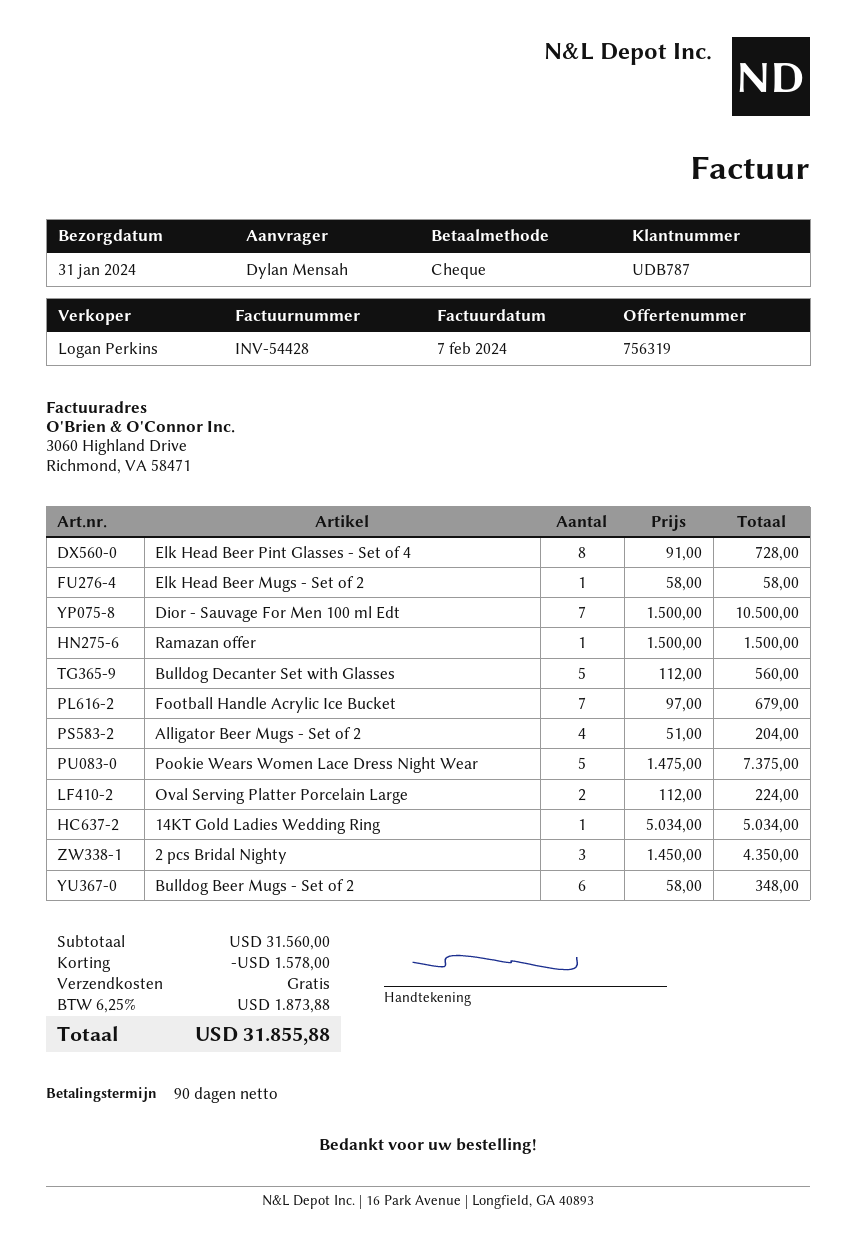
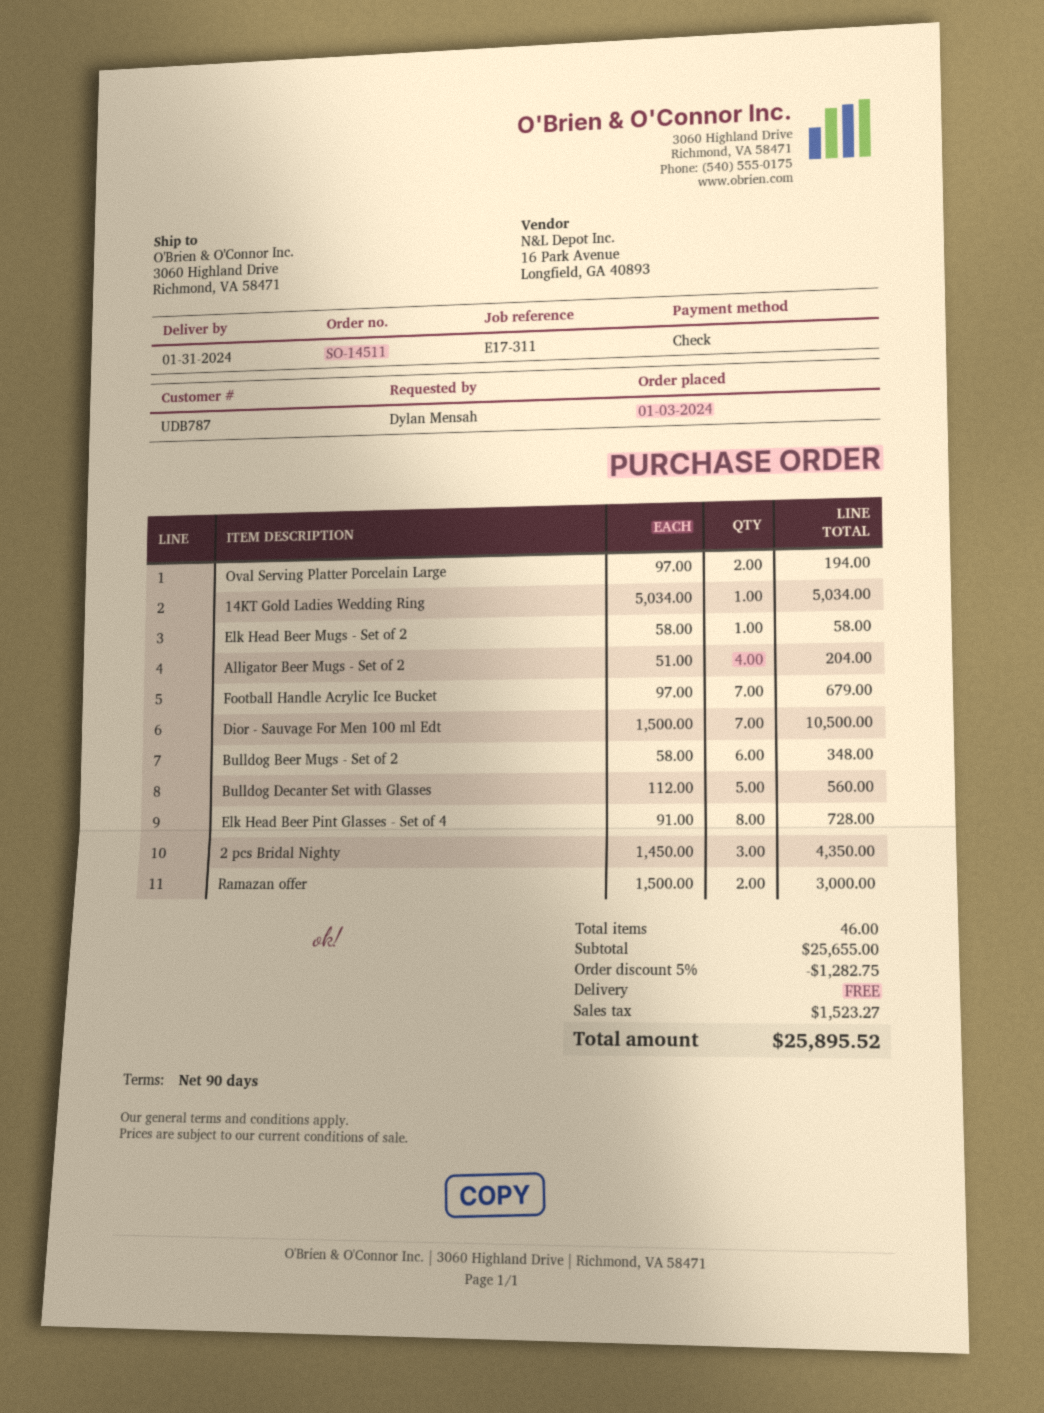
Ramazan offer: 1 x 1500.00 = 1500.00 -> 2 x 1500.00 = 3000.00
Pookie Wears Women Lace Dress Night Wear: 5 x 1475.00 = 7375.00 -> none
Oval Serving Platter Porcelain Large: 2 x 112.00 = 224.00 -> 2 x 97.00 = 194.00
subtotal: 31560.00 -> 25655.00
discount: 1578.00 -> 1282.75
tax: 1873.88 -> 1523.27
total: 31855.88 -> 25895.52

